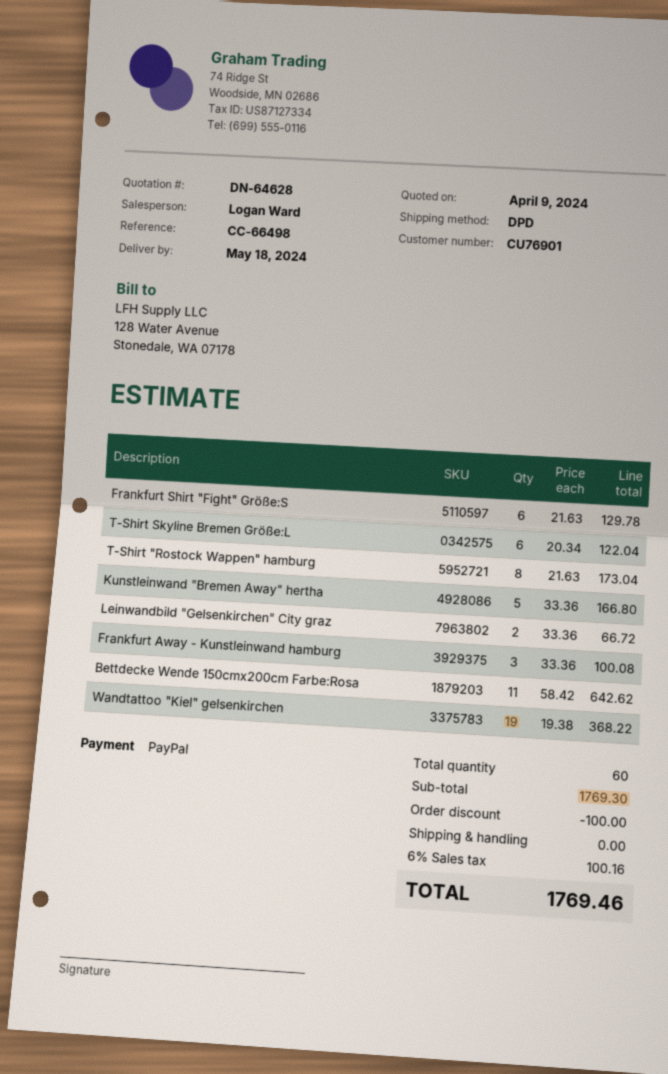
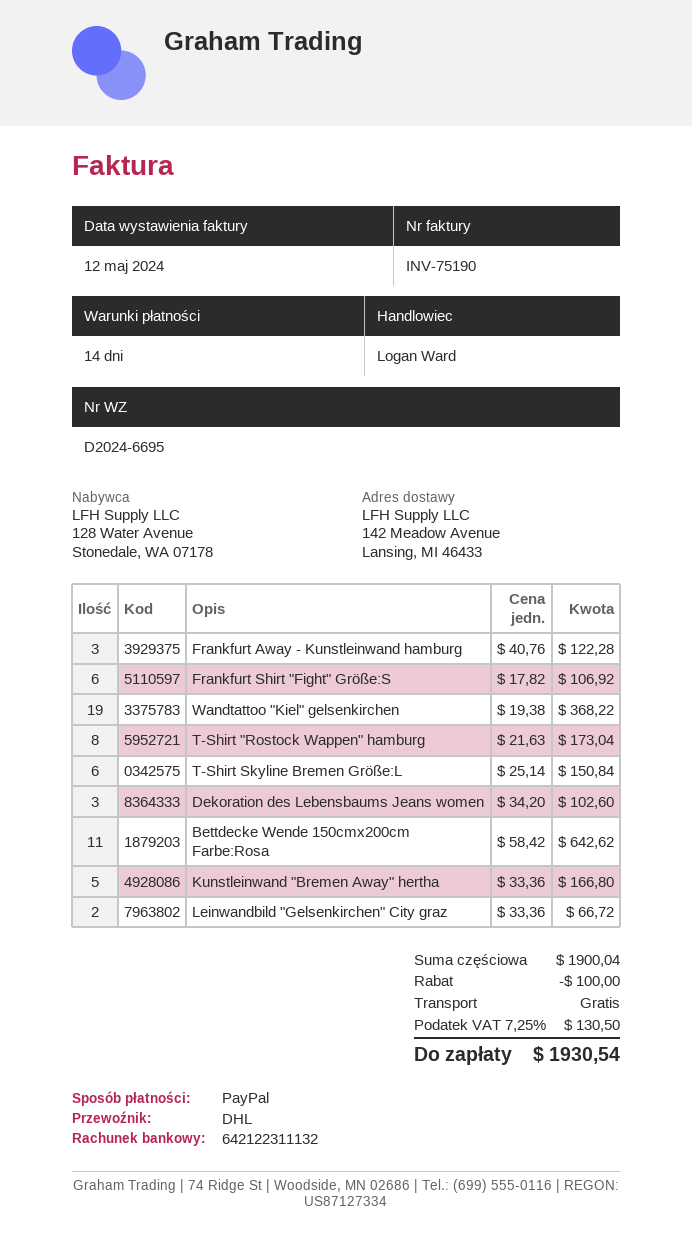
shipping method: DPD -> DHL
Frankfurt Shirt "Fight" Größe:S: 6 x 21.63 = 129.78 -> 6 x 17.82 = 106.92
T-Shirt Skyline Bremen Größe:L: 6 x 20.34 = 122.04 -> 6 x 25.14 = 150.84
Frankfurt Away - Kunstleinwand hamburg: 3 x 33.36 = 100.08 -> 3 x 40.76 = 122.28
Dekoration des Lebensbaums Jeans women: none -> 3 x 34.20 = 102.60
subtotal: 1769.30 -> 1900.04
tax: 6% = 100.16 -> 7.25% = 130.50
total: 1769.46 -> 1930.54

